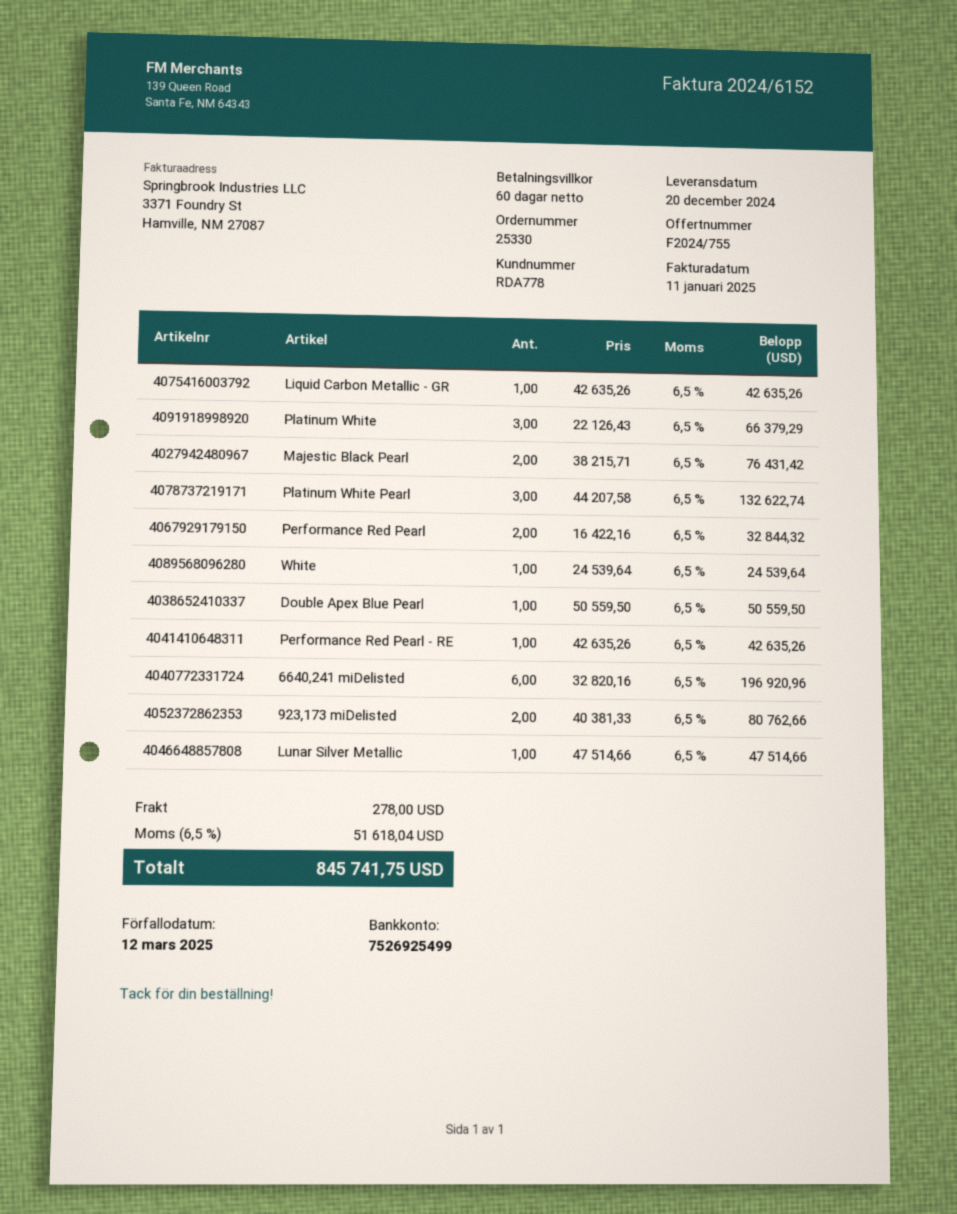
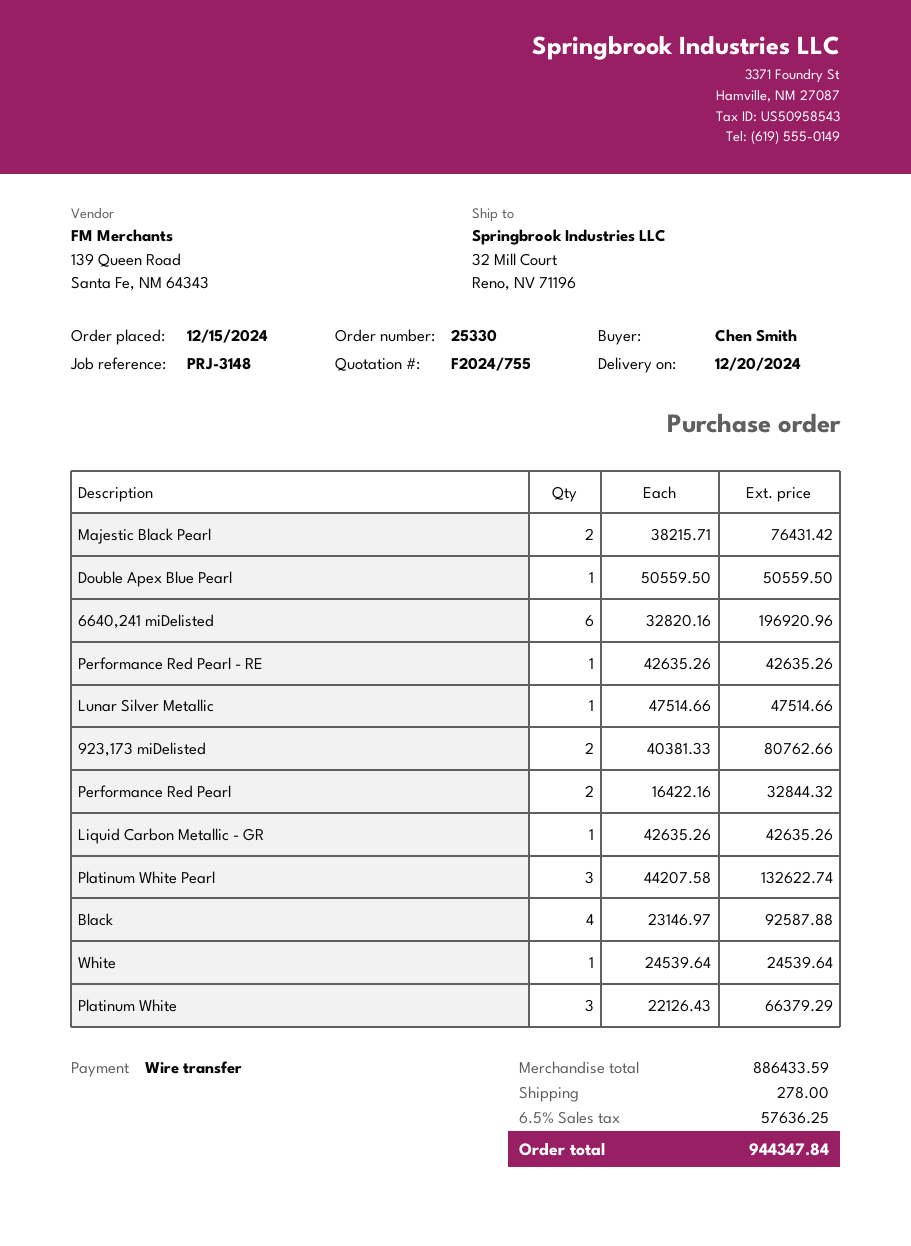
Black: none -> 4 x 23146.97 = 92587.88
tax: 6.5% = 51618.04 -> 6.5% = 57636.25
total: 845741.75 -> 944347.84

